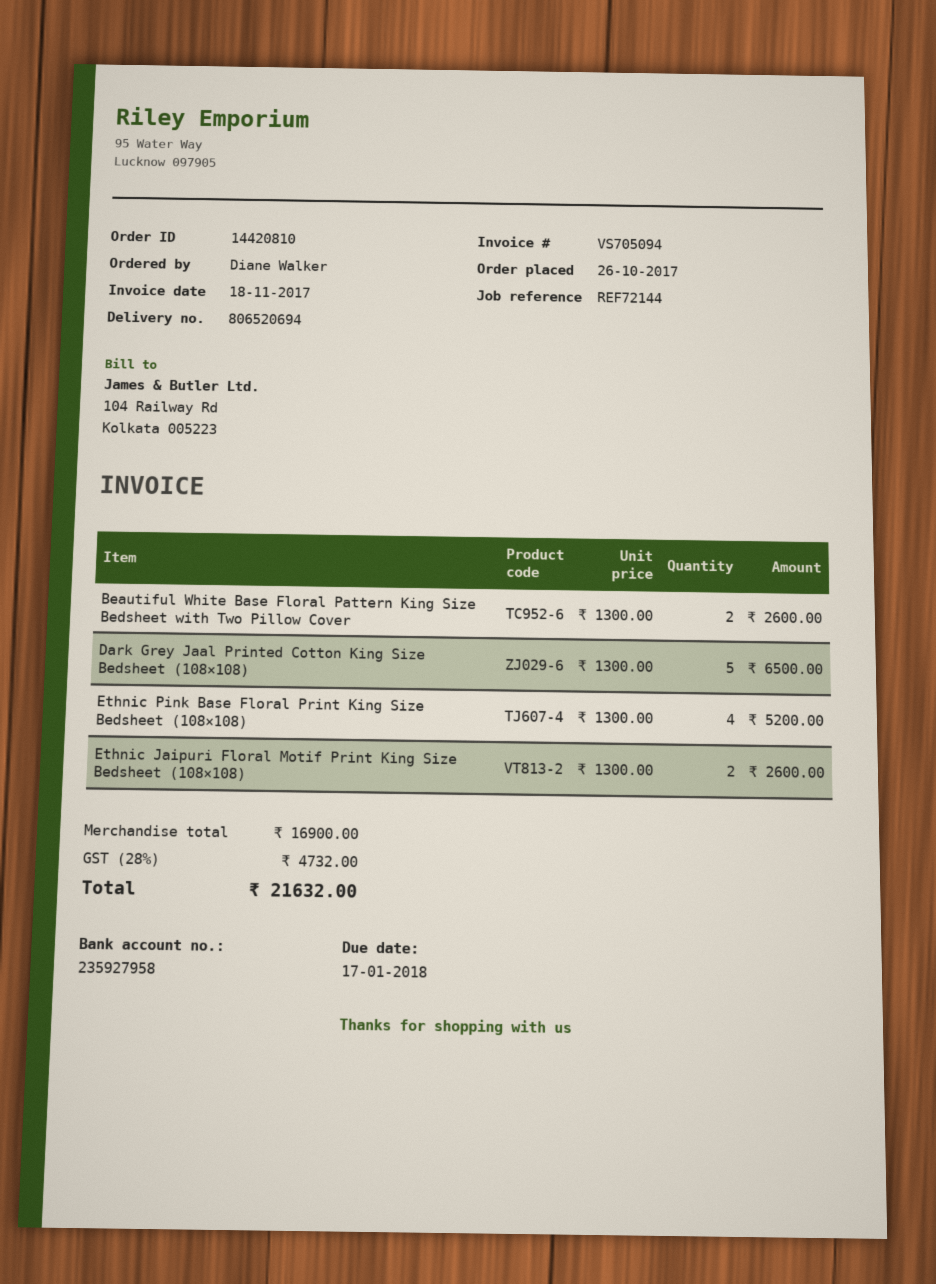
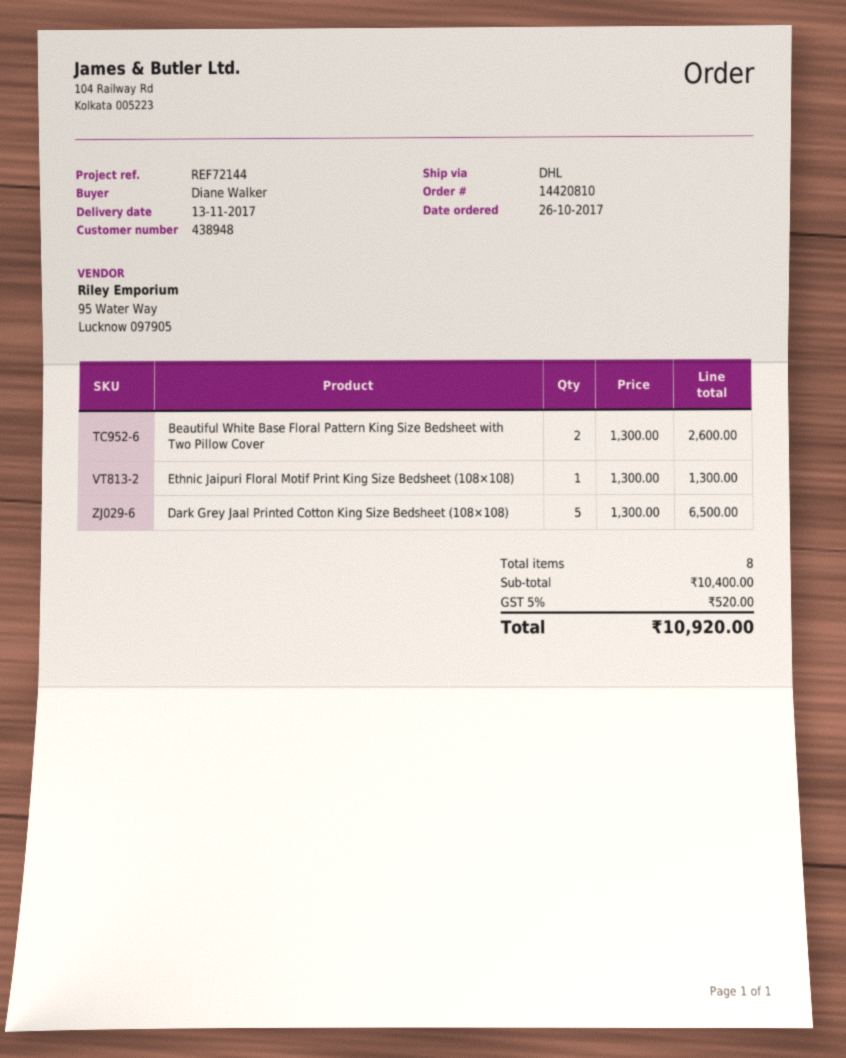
Ethnic Pink Base Floral Print King Size Bedsheet (108×108): 4 x 1300.00 = 5200.00 -> none
Ethnic Jaipuri Floral Motif Print King Size Bedsheet (108×108): 2 x 1300.00 = 2600.00 -> 1 x 1300.00 = 1300.00
subtotal: 16900.00 -> 10400.00
tax: 28% = 4732.00 -> 5% = 520.00
total: 21632.00 -> 10920.00

